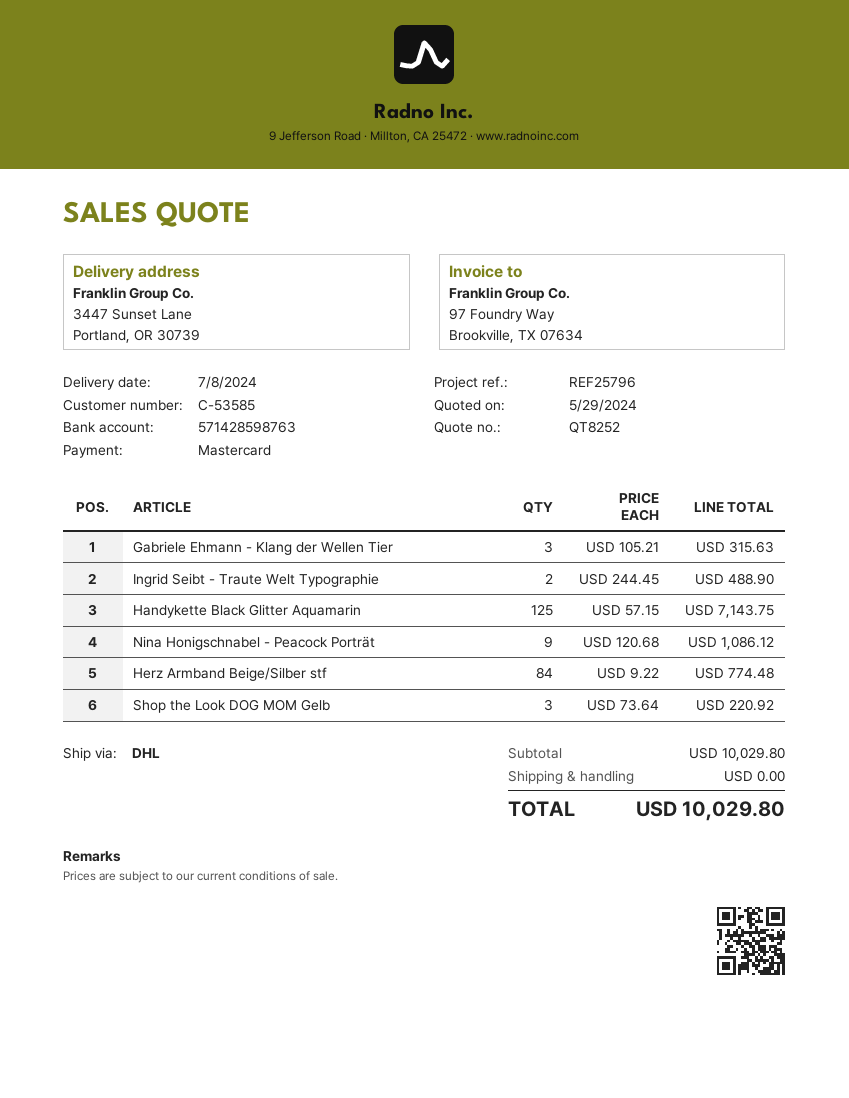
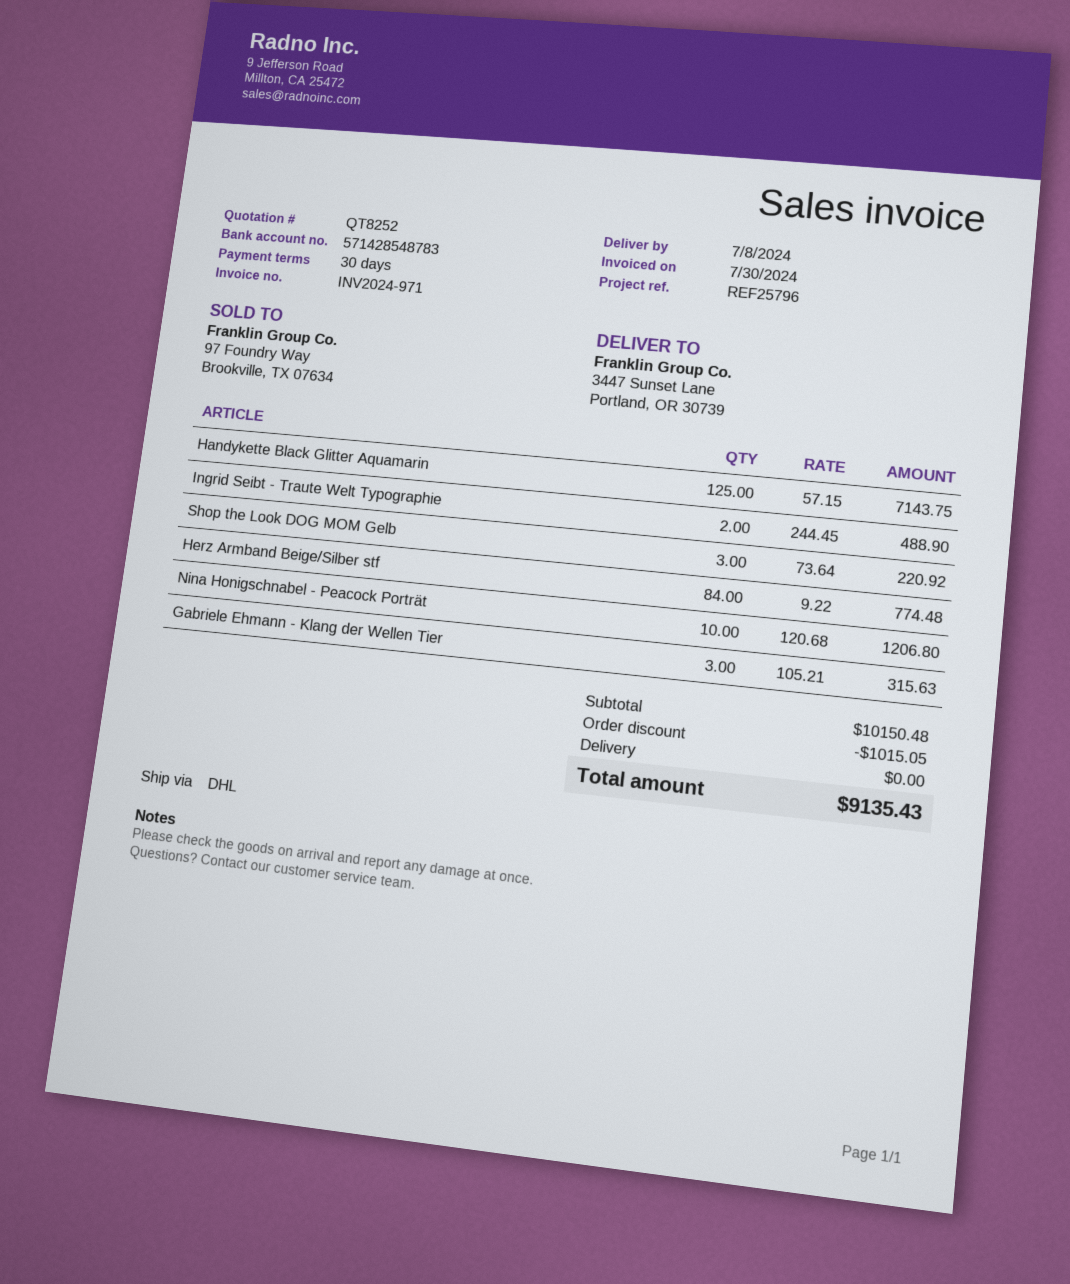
bank account: 571428598763 -> 571428548783
Nina Honigschnabel - Peacock Porträt: 9 x 120.68 = 1086.12 -> 10 x 120.68 = 1206.80
subtotal: 10029.80 -> 10150.48
discount: none -> 1015.05
total: 10029.80 -> 9135.43

